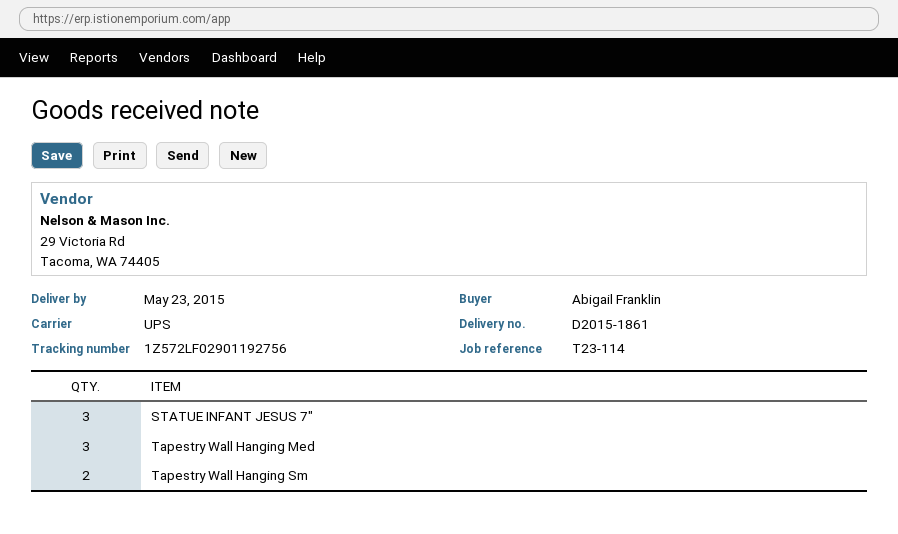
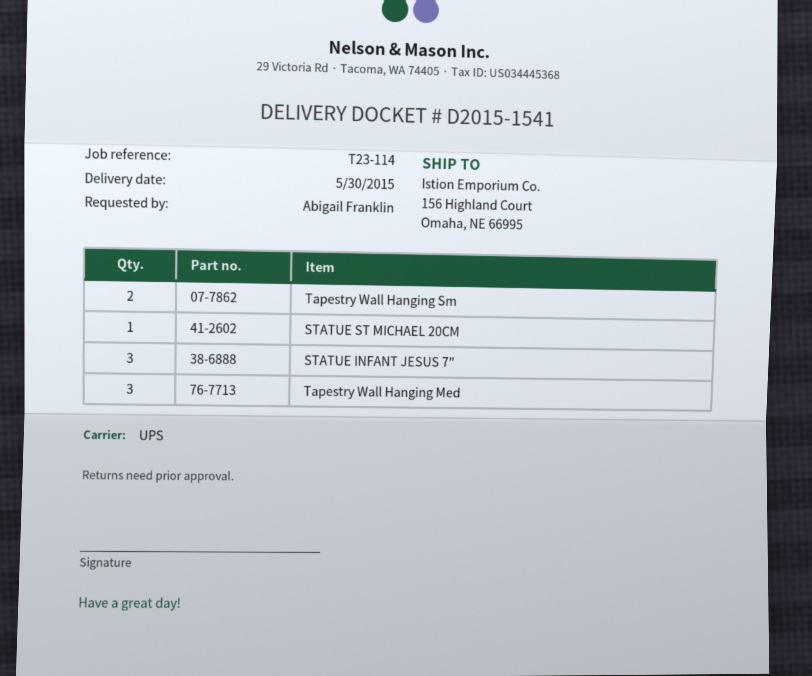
delivery note number: D2015-1861 -> D2015-1541
delivery date: 2015-05-23 -> 2015-05-30
STATUE ST MICHAEL 20CM: none -> 1

